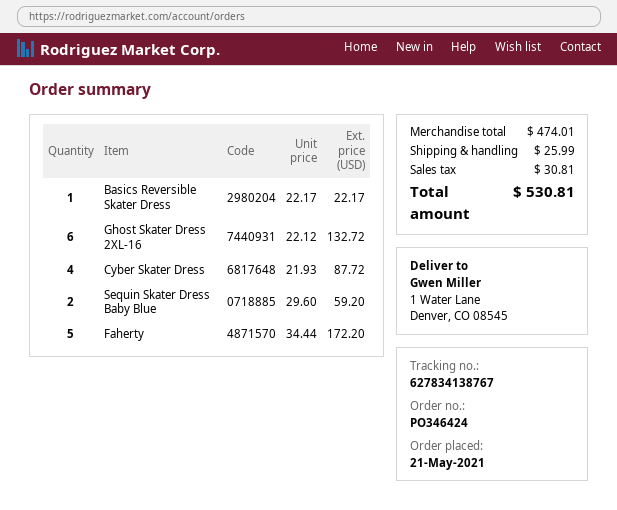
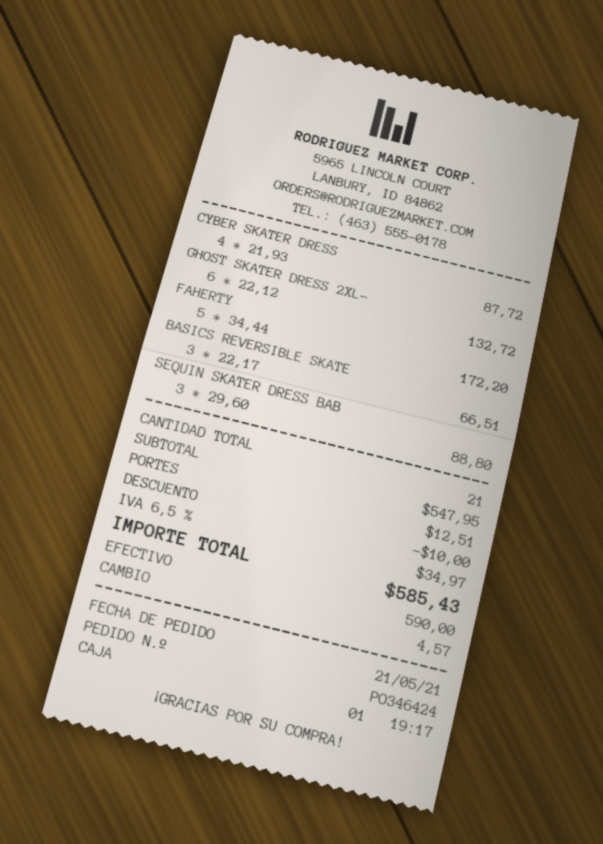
Basics Reversible Skater Dress: 1 x 22.17 = 22.17 -> 3 x 22.17 = 66.51
Sequin Skater Dress Baby Blue: 2 x 29.60 = 59.20 -> 3 x 29.60 = 88.80
subtotal: 474.01 -> 547.95
discount: none -> 10.00
shipping: 25.99 -> 12.51
tax: 30.81 -> 34.97
total: 530.81 -> 585.43

